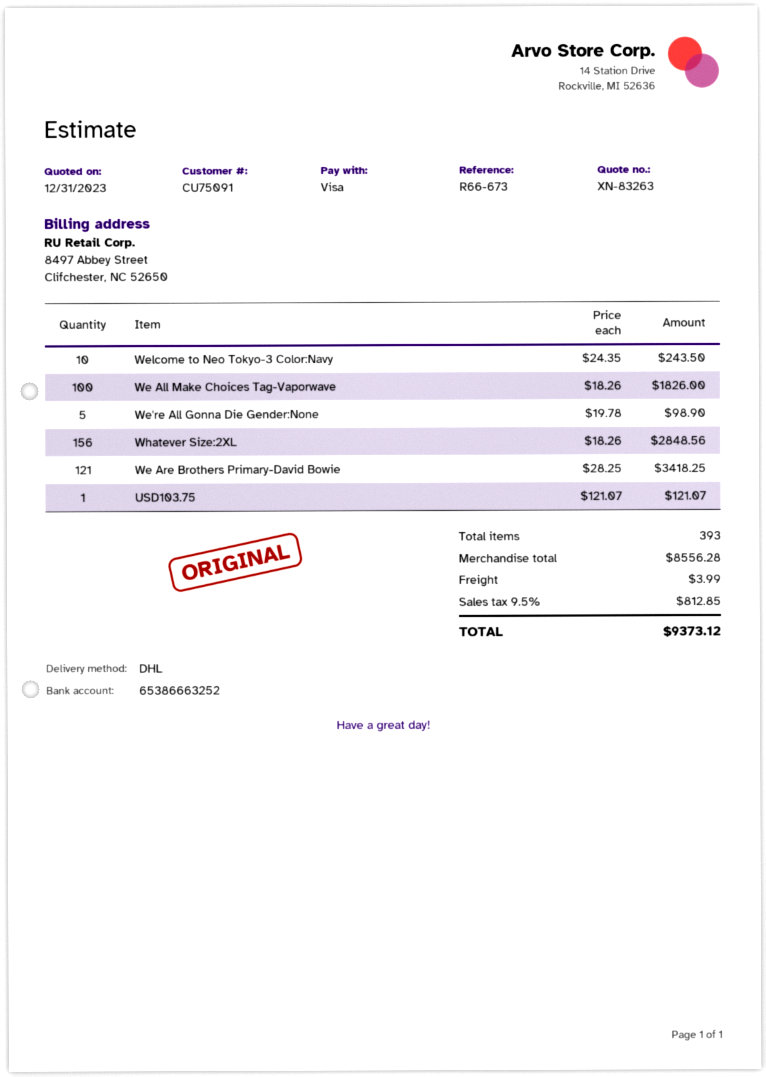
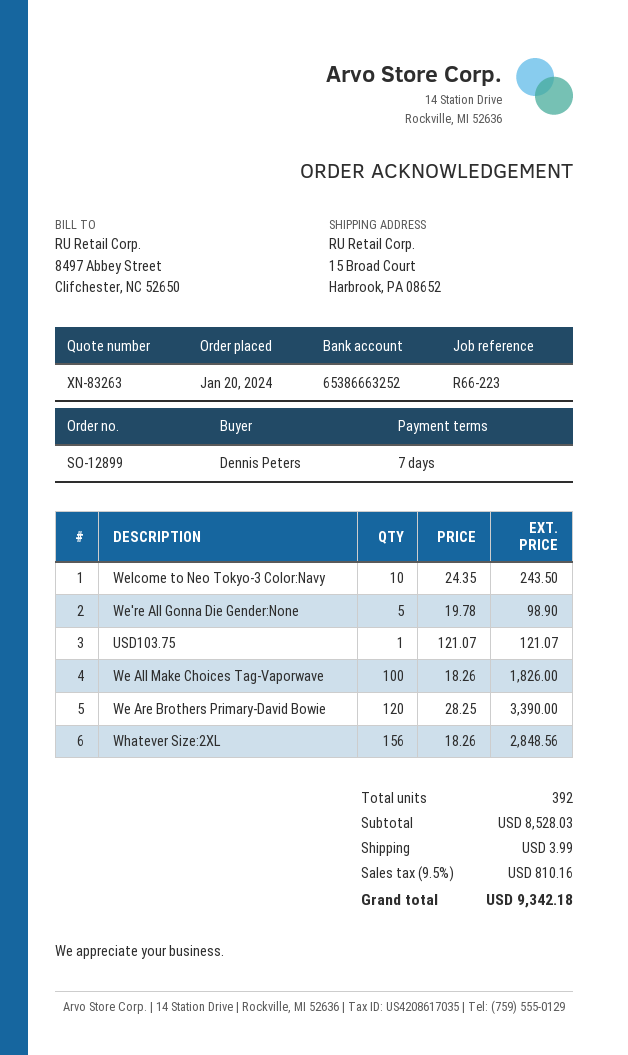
reference: R66-673 -> R66-223
We Are Brothers Primary-David Bowie: 121 x 28.25 = 3418.25 -> 120 x 28.25 = 3390.00
total quantity: 393 -> 392
subtotal: 8556.28 -> 8528.03
tax: 9.5% = 812.85 -> 9.5% = 810.16
total: 9373.12 -> 9342.18

